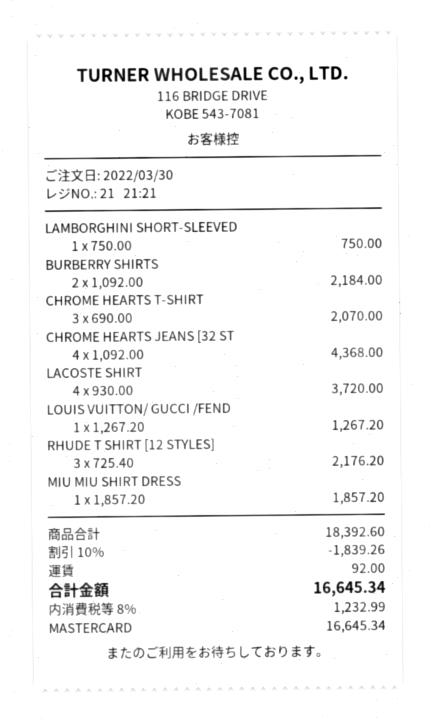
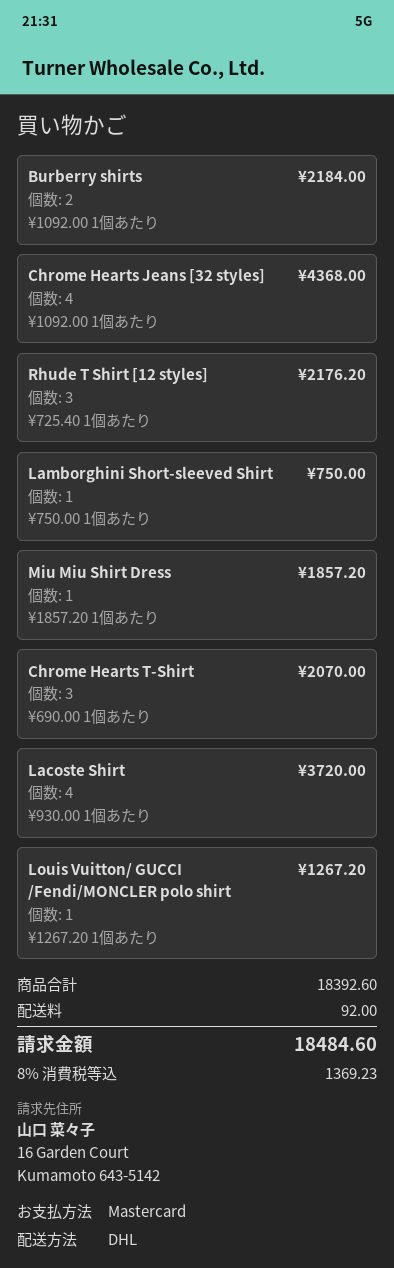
discount: 10% = 1839.26 -> none
tax: 8% = 1232.99 -> 8% = 1369.23
total: 16645.34 -> 18484.60

